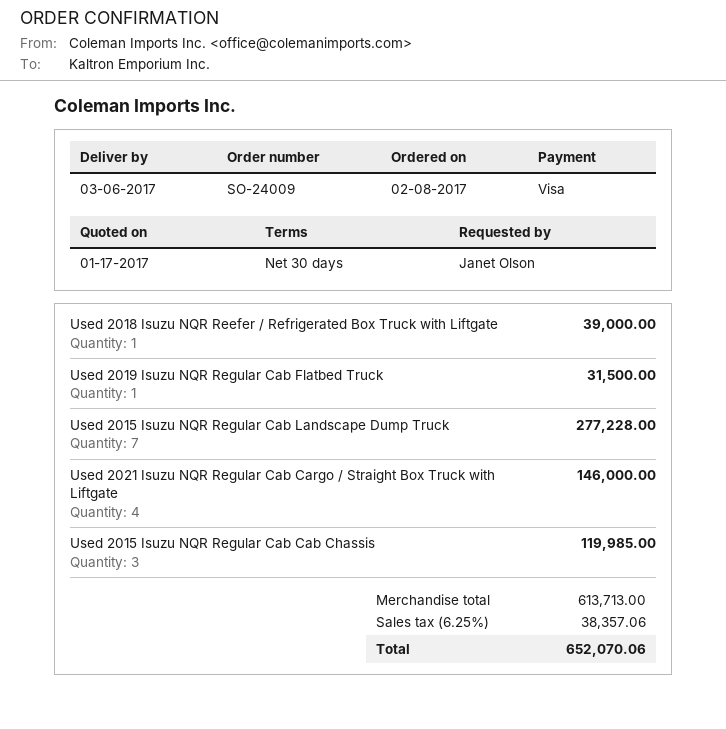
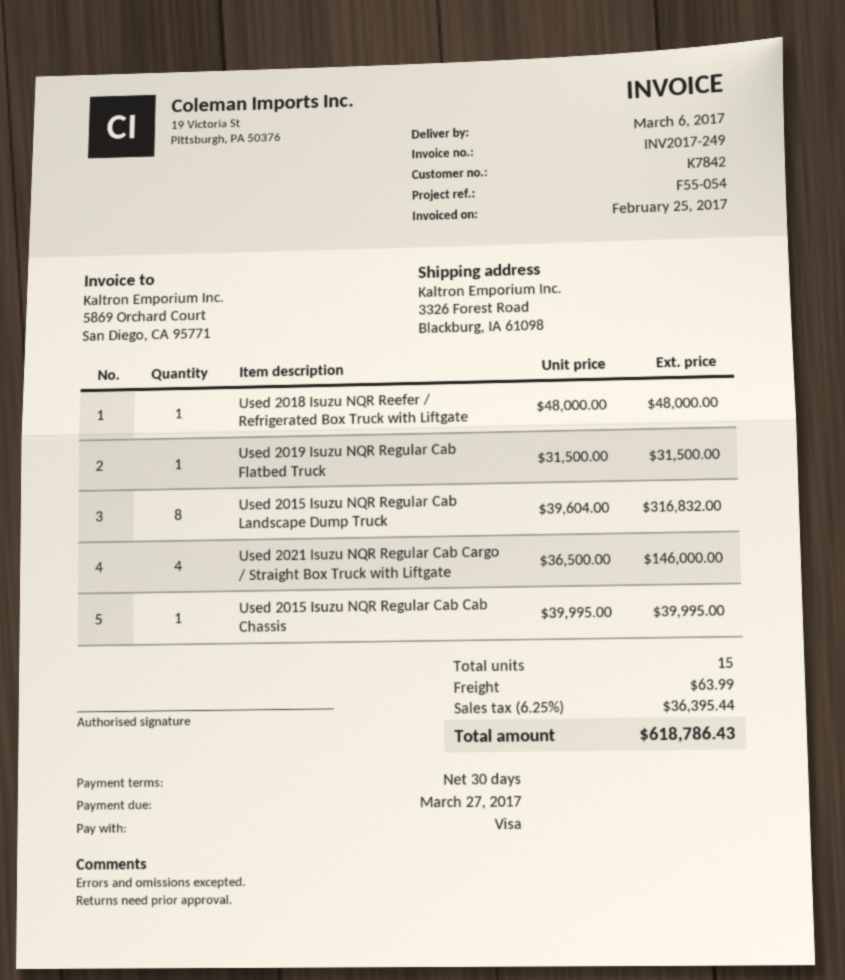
Used 2018 Isuzu NQR Reefer / Refrigerated Box Truck with Liftgate: 1 for 39000.00 -> 1 for 48000.00
Used 2015 Isuzu NQR Regular Cab Landscape Dump Truck: 7 for 277228.00 -> 8 for 316832.00
Used 2015 Isuzu NQR Regular Cab Cab Chassis: 3 for 119985.00 -> 1 for 39995.00
shipping: none -> 63.99
tax: 6.25% = 38357.06 -> 6.25% = 36395.44
total: 652070.06 -> 618786.43

